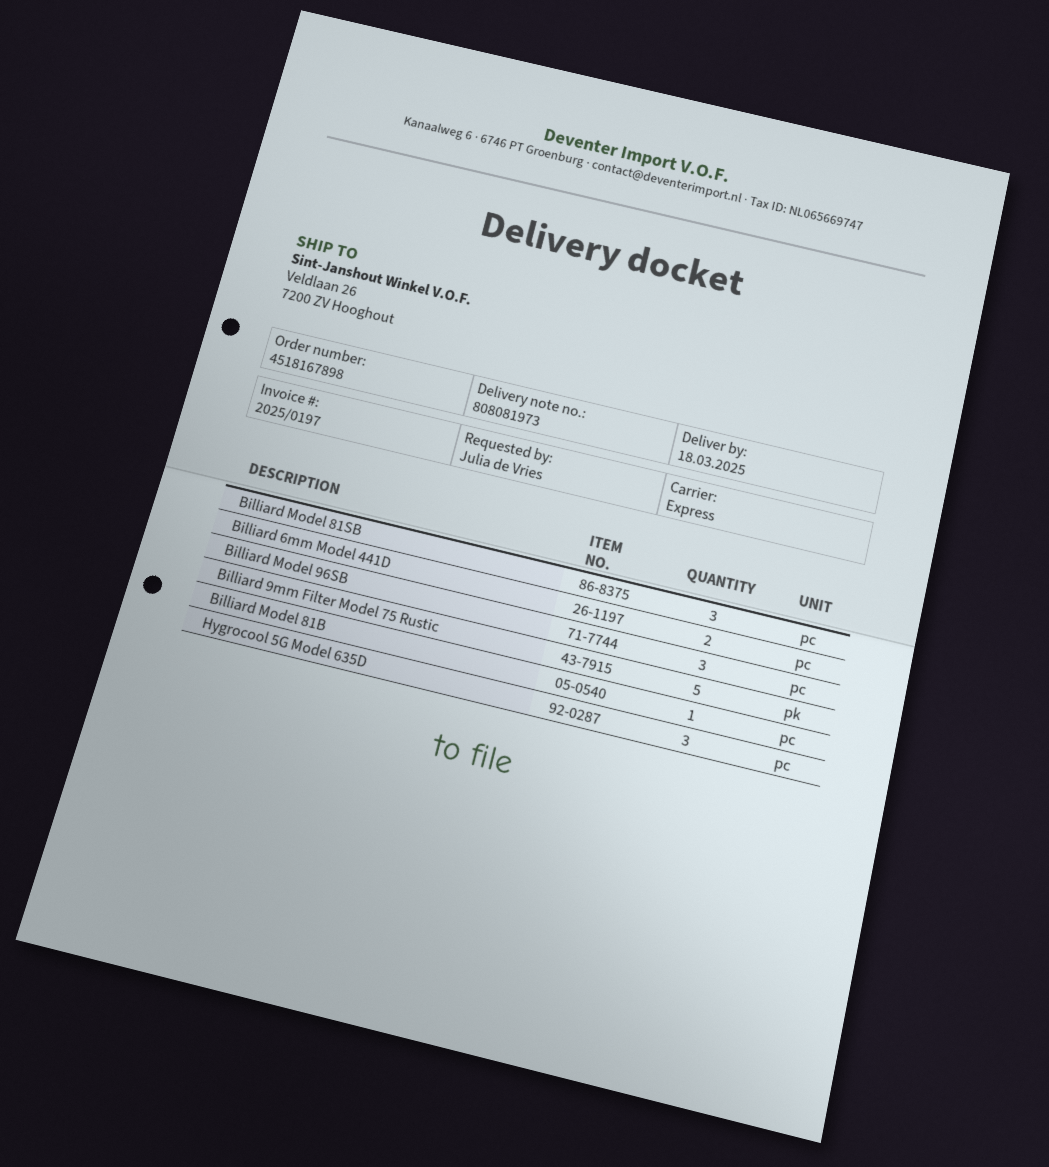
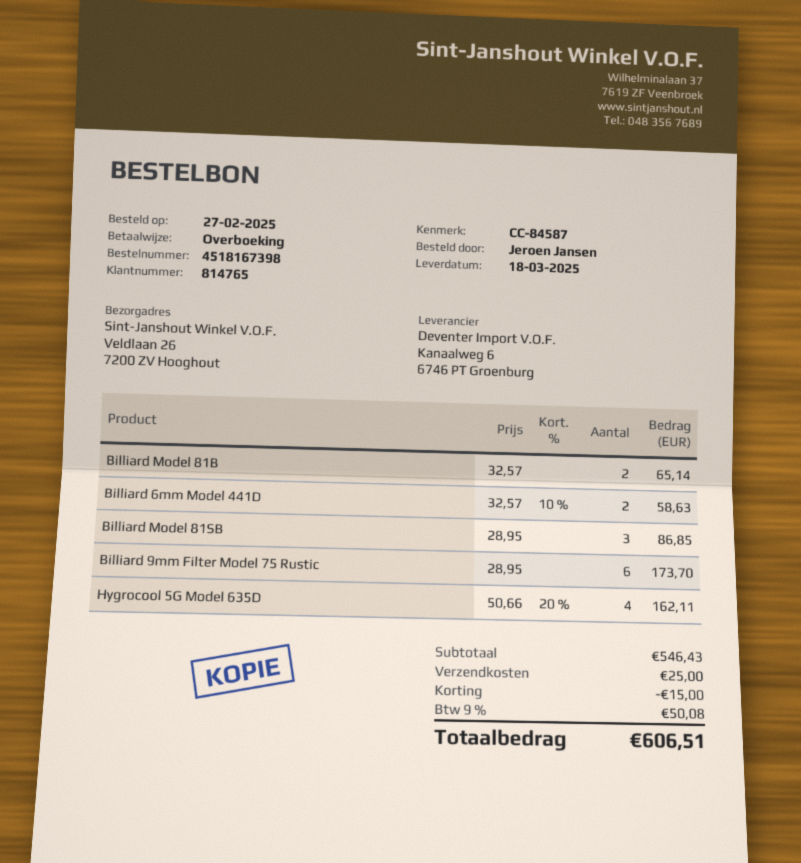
order number: 4518167898 -> 4518167398
ordered by: Julia de Vries -> Jeroen Jansen
Billiard Model 96SB: 3 -> none
Billiard 9mm Filter Model 75 Rustic: 5 -> 6
Billiard Model 81B: 1 -> 2
Hygrocool 5G Model 635D: 3 -> 4

